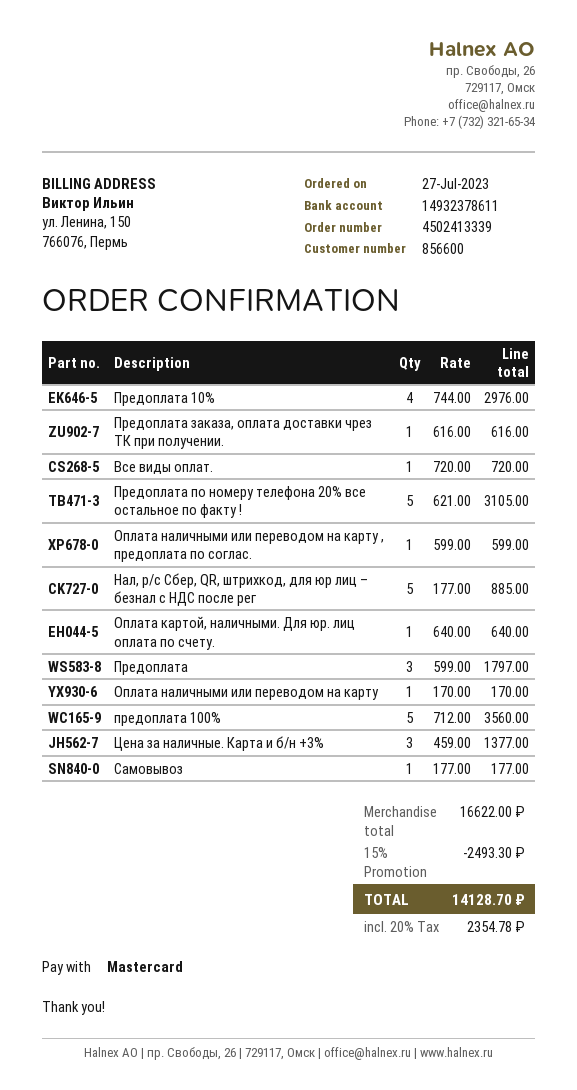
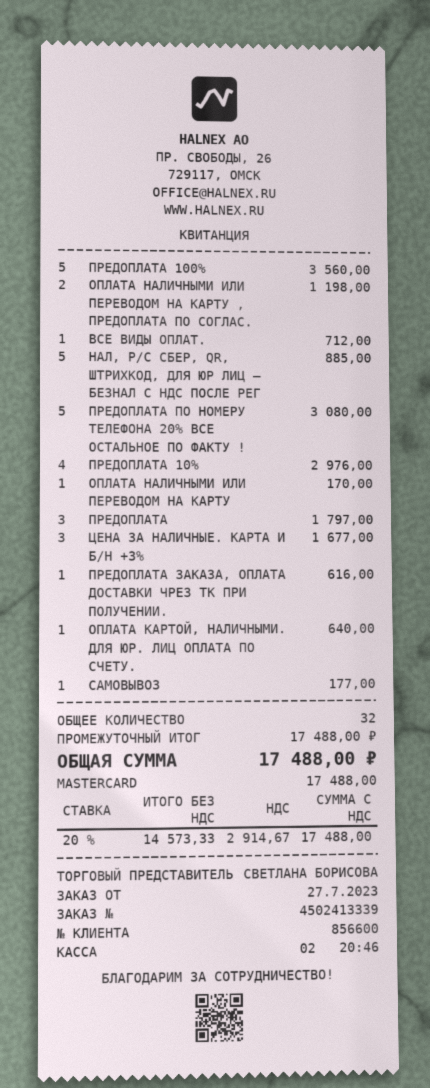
Все виды оплат.: 1 for 720.00 -> 1 for 712.00
Предоплата по номеру телефона 20% все остальное по факту !: 5 for 3105.00 -> 5 for 3080.00
Оплата наличными или переводом на карту , предоплата по соглас.: 1 for 599.00 -> 2 for 1198.00
Цена за наличные. Карта и б/н +3%: 3 for 1377.00 -> 3 for 1677.00
subtotal: 16622.00 -> 17488.00
discount: 15% = 2493.30 -> none
tax: 20% = 2354.78 -> 20% = 2914.67
total: 14128.70 -> 17488.00

